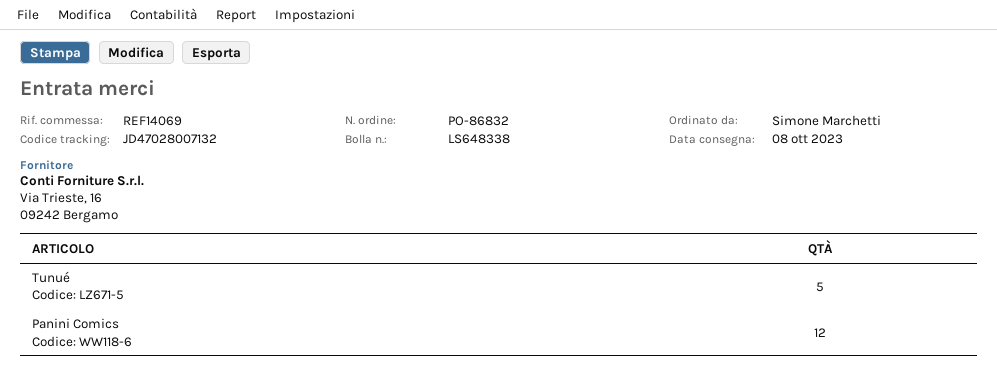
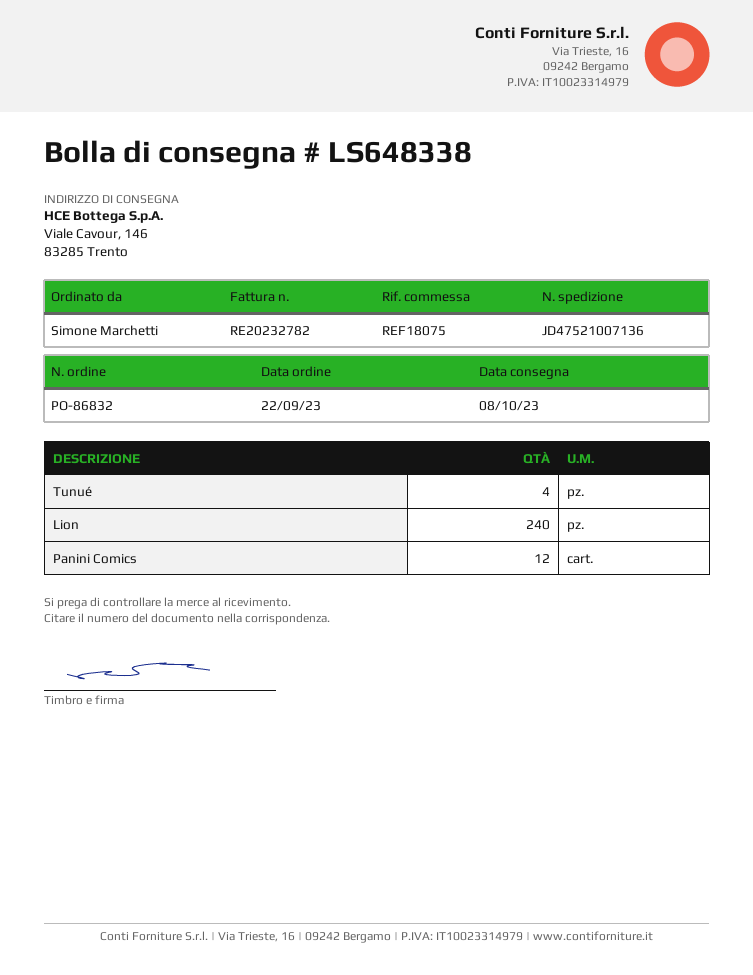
reference: REF14069 -> REF18075
tracking number: JD47028007132 -> JD47521007136
Tunué: 5 -> 4
Lion: none -> 240

